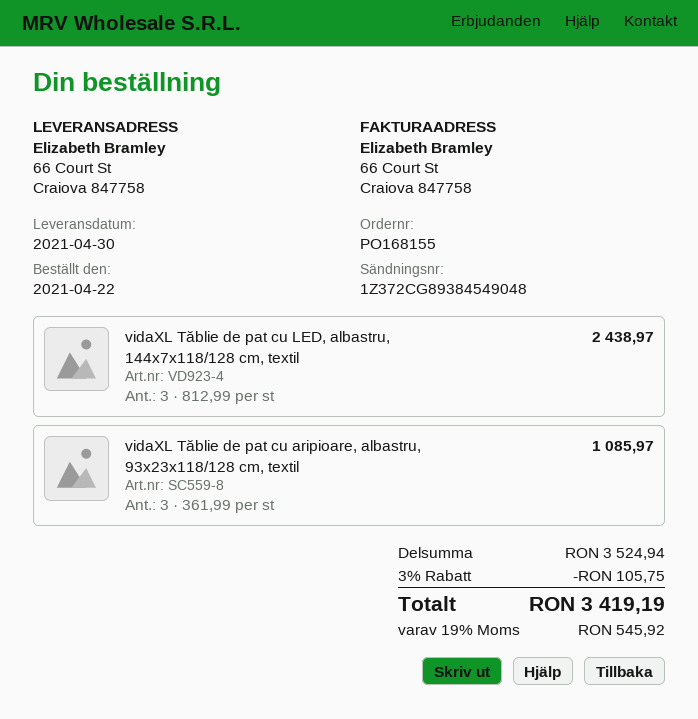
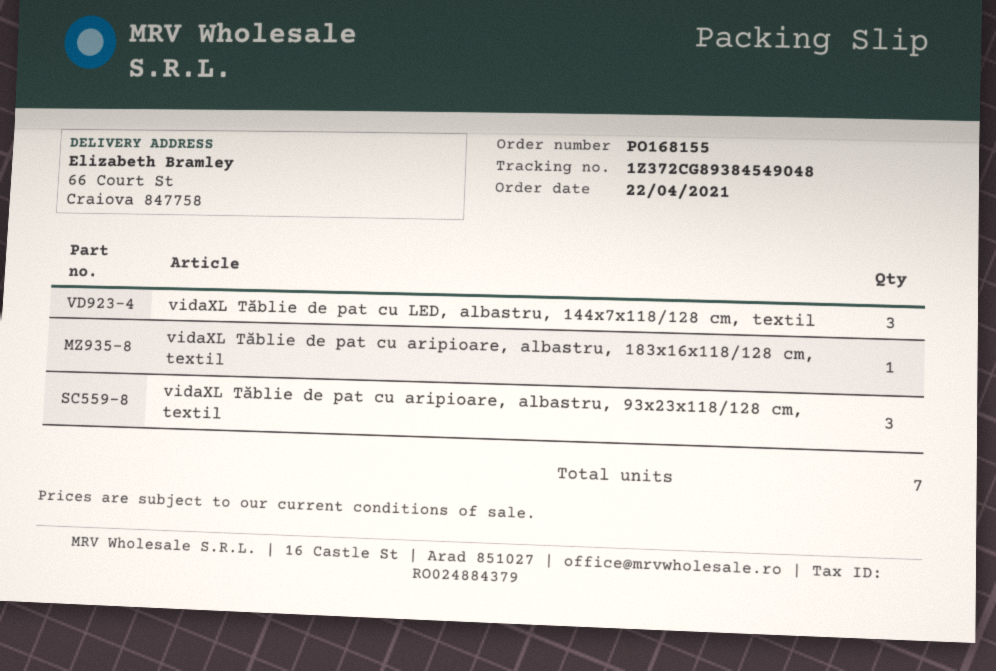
vidaXL Tăblie de pat cu aripioare, albastru, 183x16x118/128 cm, textil: none -> 1

